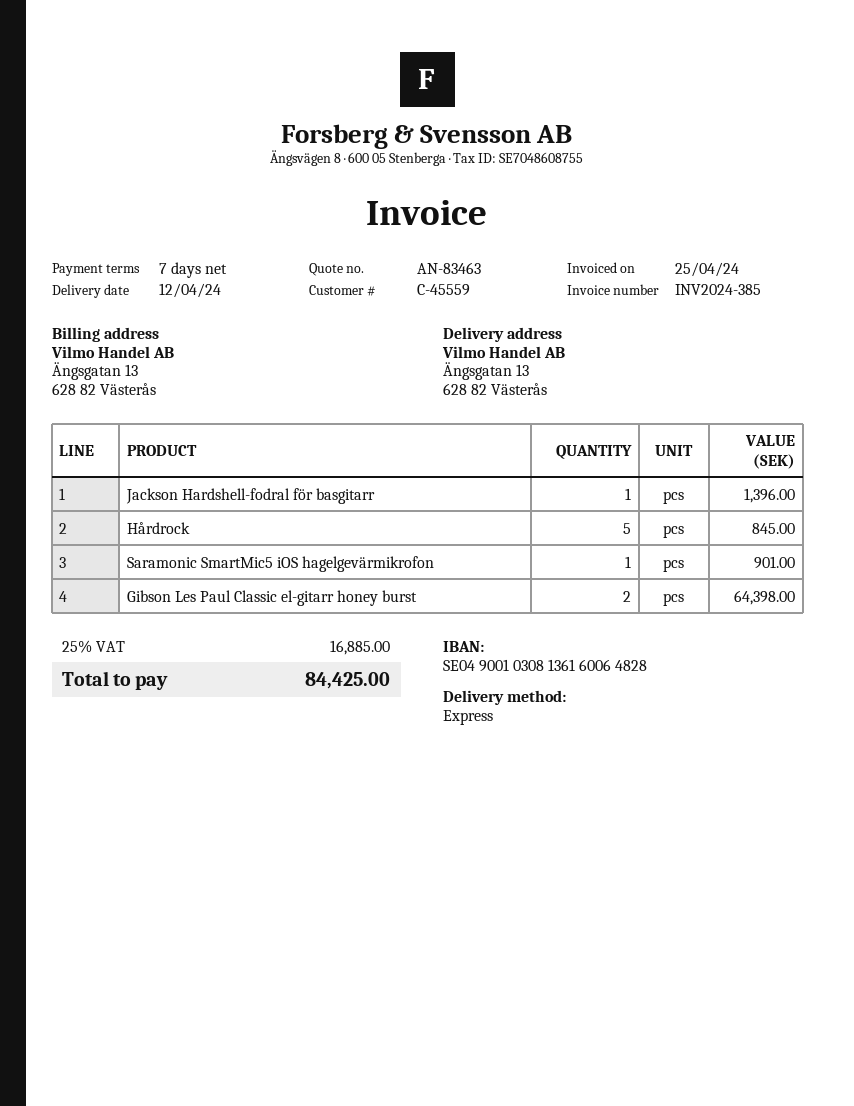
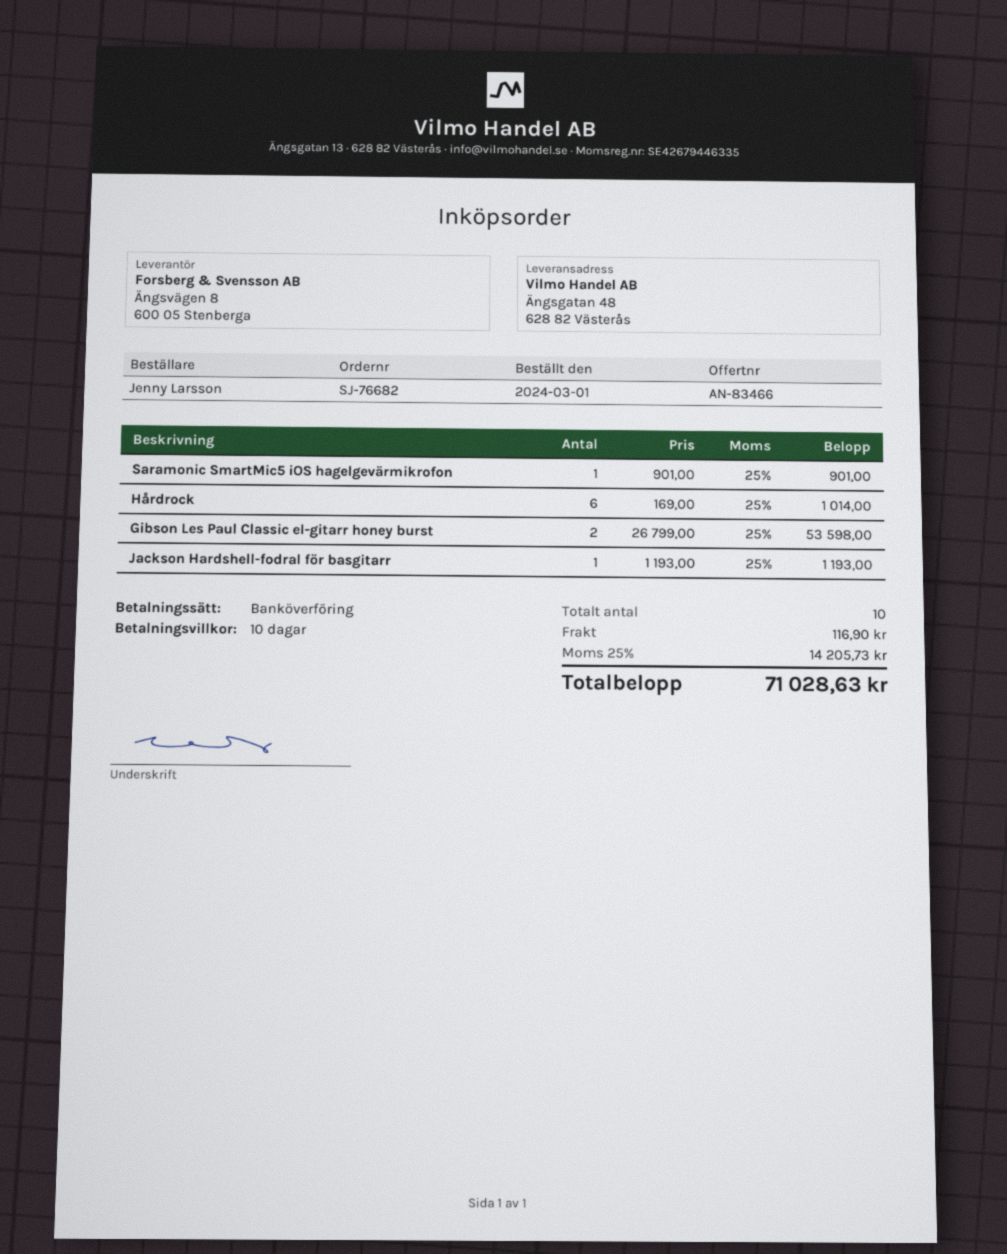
quote number: AN-83463 -> AN-83466
payment terms: 7 days -> 10 days
ship to: Ängsgatan 13, 628 82 Västerås -> Ängsgatan 48, 628 82 Västerås
Jackson Hardshell-fodral för basgitarr: 1 for 1396.00 -> 1 for 1193.00
Hårdrock: 5 for 845.00 -> 6 for 1014.00
Gibson Les Paul Classic el-gitarr honey burst: 2 for 64398.00 -> 2 for 53598.00
shipping: none -> 116.90
tax: 25% = 16885.00 -> 25% = 14205.73
total: 84425.00 -> 71028.63

